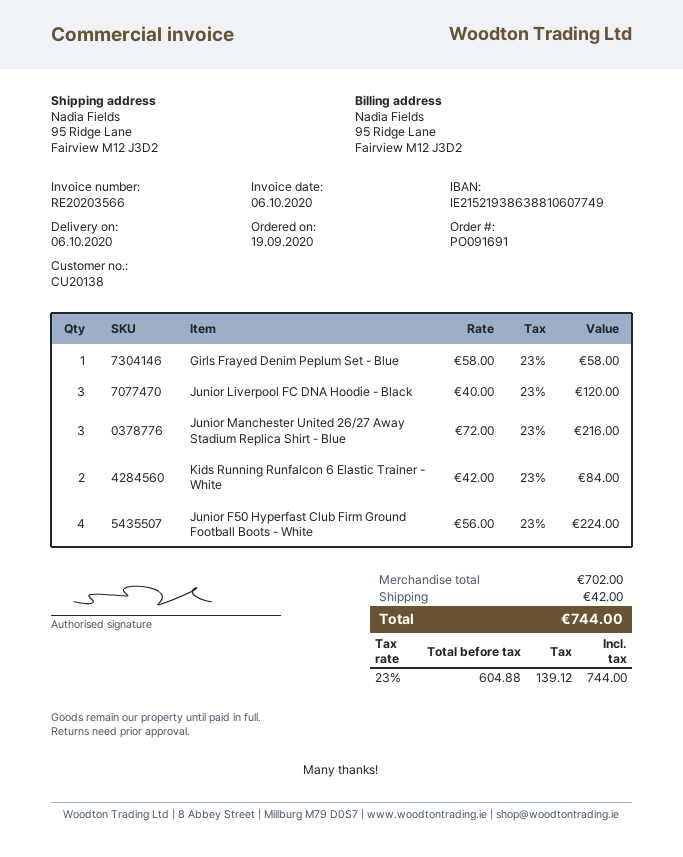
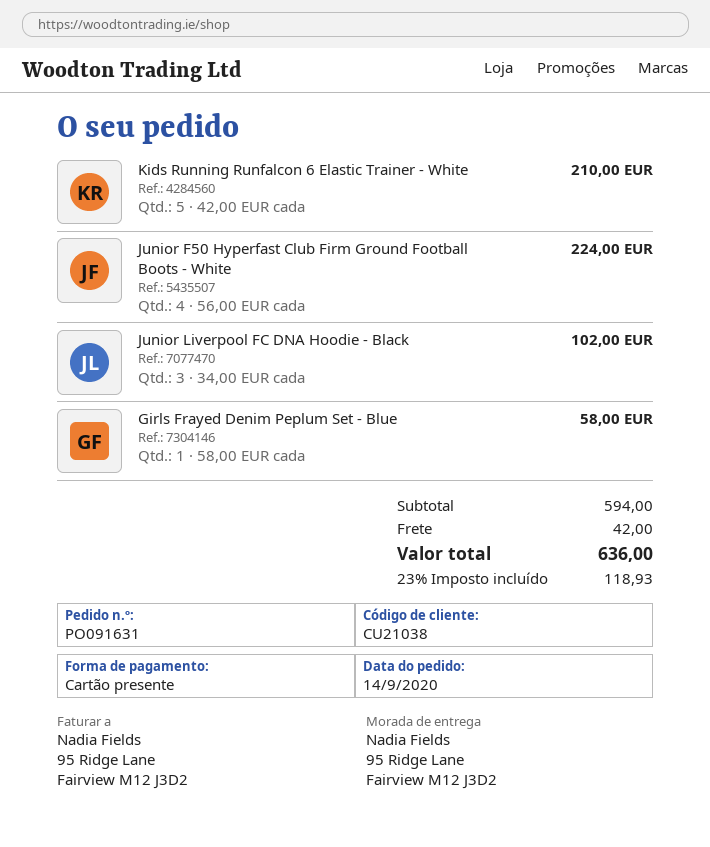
order number: PO091691 -> PO091631
order date: 2020-09-19 -> 2020-09-14
customer number: CU20138 -> CU21038
Junior Liverpool FC DNA Hoodie - Black: 3 x 40.00 = 120.00 -> 3 x 34.00 = 102.00
Junior Manchester United 26/27 Away Stadium Replica Shirt - Blue: 3 x 72.00 = 216.00 -> none
Kids Running Runfalcon 6 Elastic Trainer - White: 2 x 42.00 = 84.00 -> 5 x 42.00 = 210.00
subtotal: 702.00 -> 594.00
tax: 23% = 139.12 -> 23% = 118.93
total: 744.00 -> 636.00

